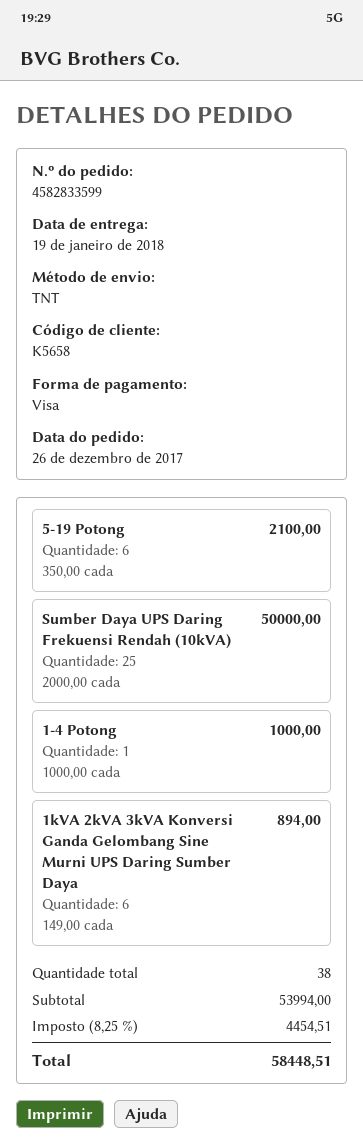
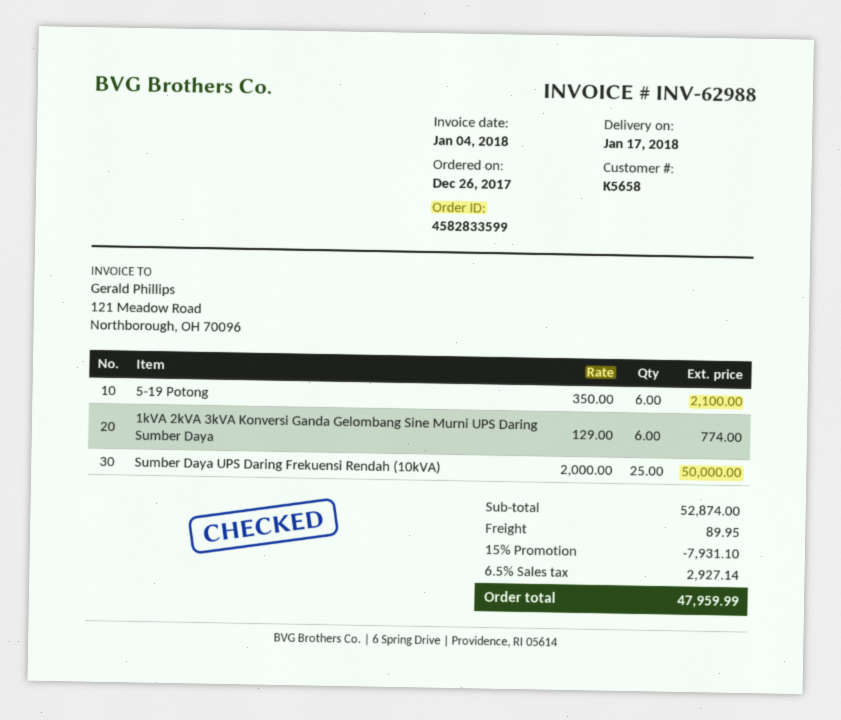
delivery date: 2018-01-19 -> 2018-01-17
1-4 Potong: 1 x 1000.00 = 1000.00 -> none
1kVA 2kVA 3kVA Konversi Ganda Gelombang Sine Murni UPS Daring Sumber Daya: 6 x 149.00 = 894.00 -> 6 x 129.00 = 774.00
subtotal: 53994.00 -> 52874.00
discount: none -> 15% = 7931.10
shipping: none -> 89.95
tax: 8.25% = 4454.51 -> 6.5% = 2927.14
total: 58448.51 -> 47959.99

